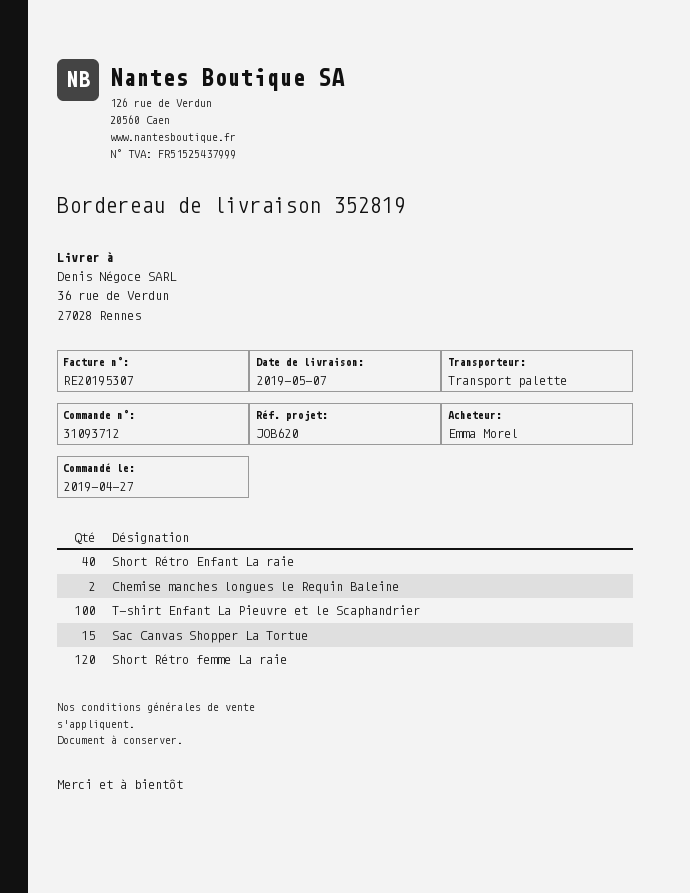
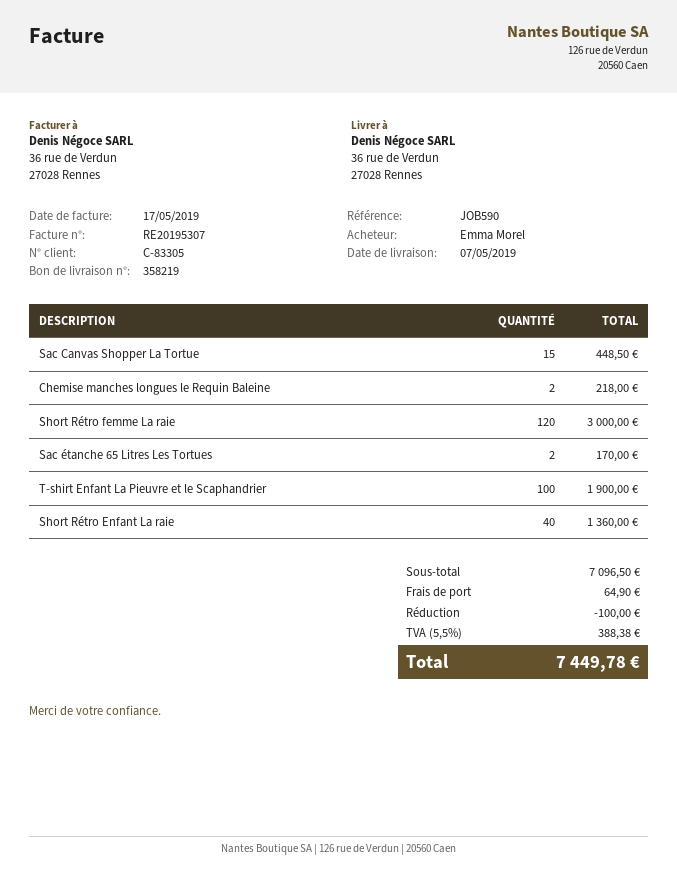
delivery note number: 352819 -> 358219
reference: JOB620 -> JOB590
Sac étanche 65 Litres Les Tortues: none -> 2

